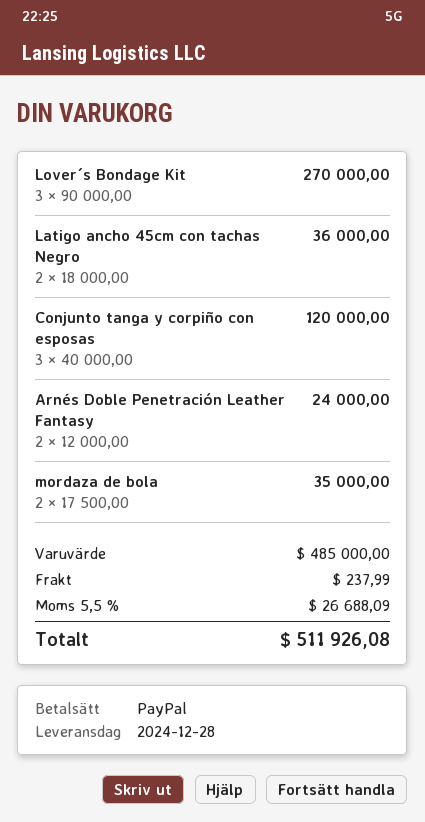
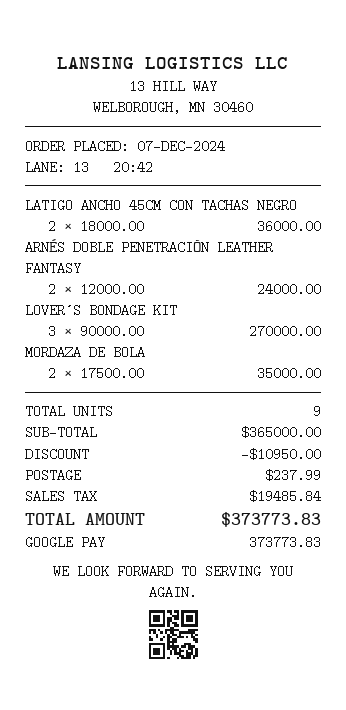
payment method: PayPal -> Google Pay
Conjunto tanga y corpiño con esposas: 3 x 40000.00 = 120000.00 -> none
subtotal: 485000.00 -> 365000.00
discount: none -> 10950.00
tax: 26688.09 -> 19485.84
total: 511926.08 -> 373773.83

